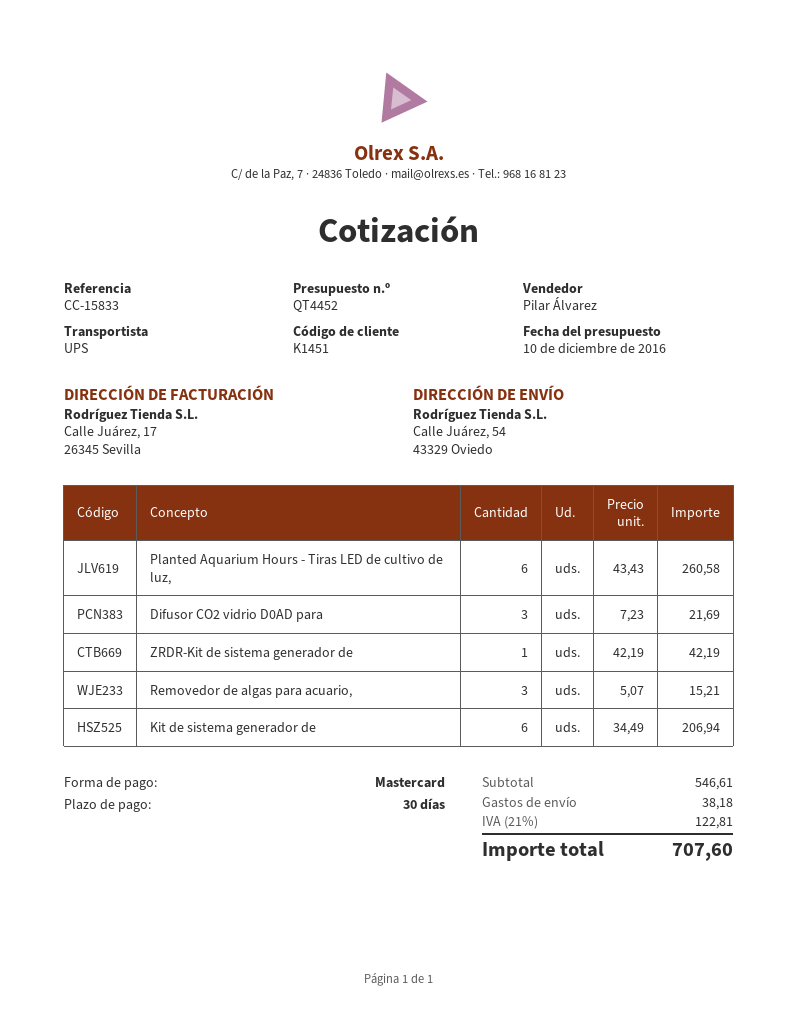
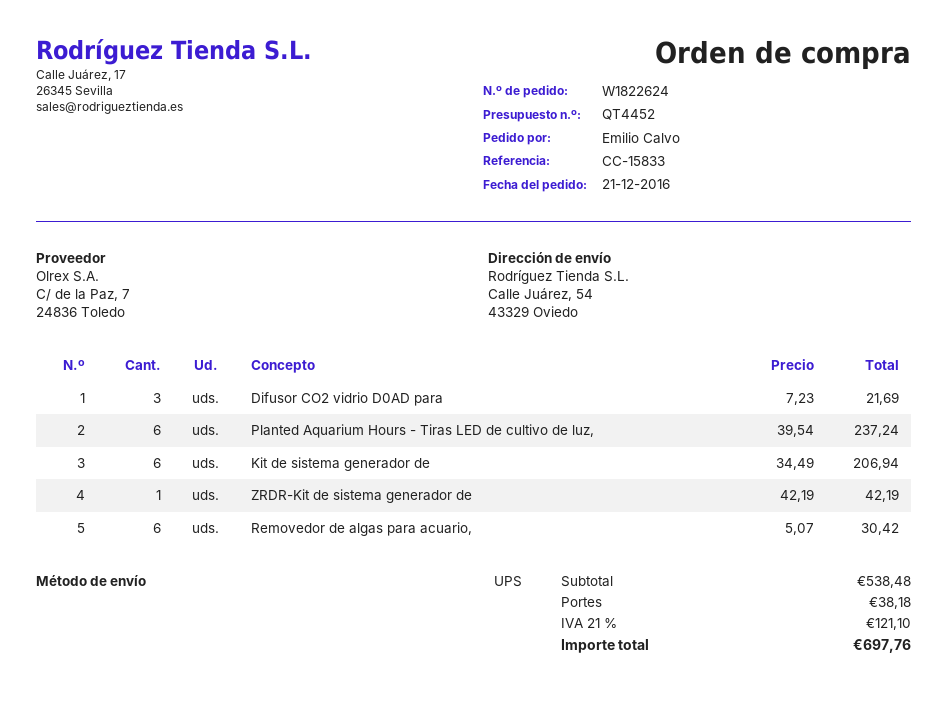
Planted Aquarium Hours - Tiras LED de cultivo de luz,: 6 x 43.43 = 260.58 -> 6 x 39.54 = 237.24
Removedor de algas para acuario,: 3 x 5.07 = 15.21 -> 6 x 5.07 = 30.42
subtotal: 546.61 -> 538.48
tax: 21% = 122.81 -> 21% = 121.10
total: 707.60 -> 697.76

